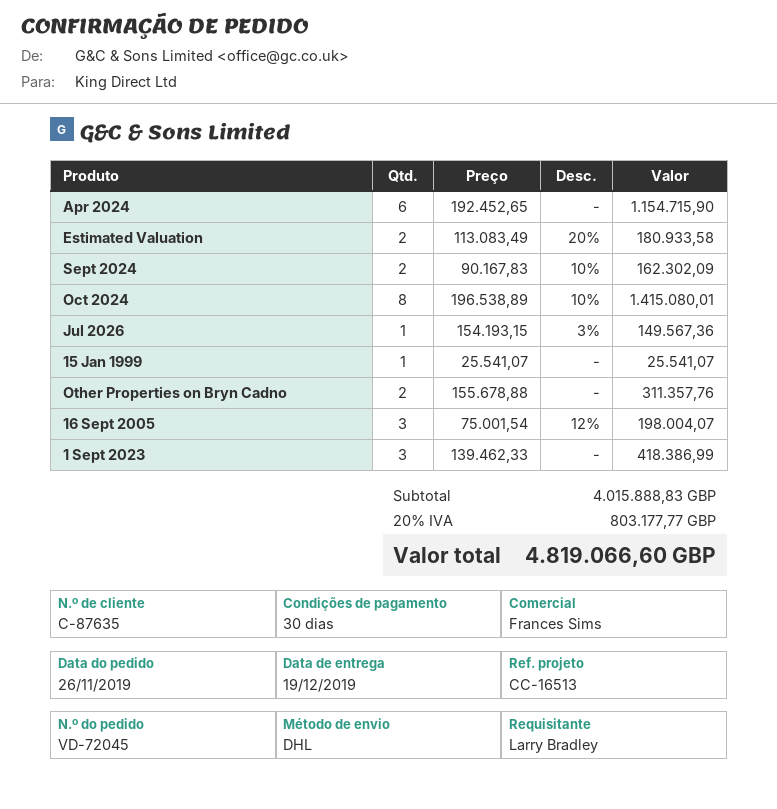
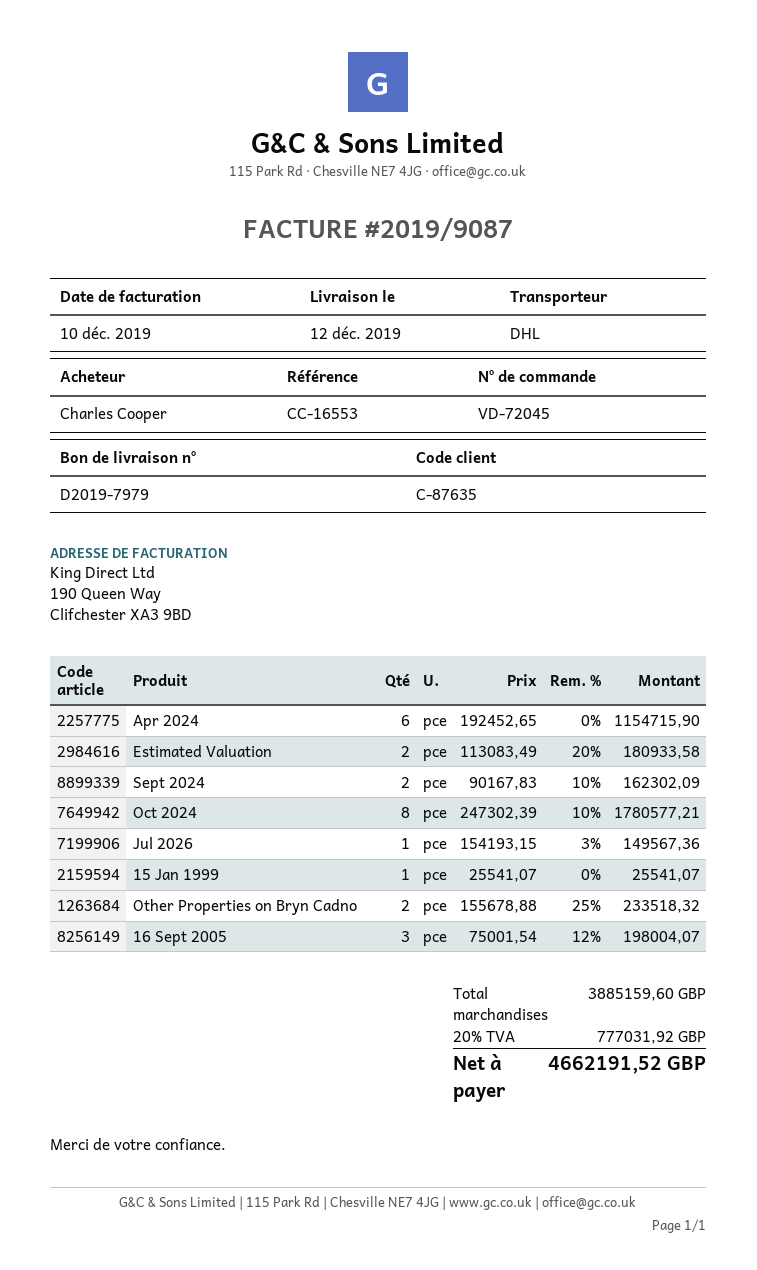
delivery date: 2019-12-19 -> 2019-12-12
reference: CC-16513 -> CC-16553
ordered by: Larry Bradley -> Charles Cooper
Oct 2024: 8 x 196538.89 - 10% = 1415080.01 -> 8 x 247302.39 - 10% = 1780577.21
Other Properties on Bryn Cadno: 2 x 155678.88 = 311357.76 -> 2 x 155678.88 - 25% = 233518.32
1 Sept 2023: 3 x 139462.33 = 418386.99 -> none
subtotal: 4015888.83 -> 3885159.60
tax: 20% = 803177.77 -> 20% = 777031.92
total: 4819066.60 -> 4662191.52

